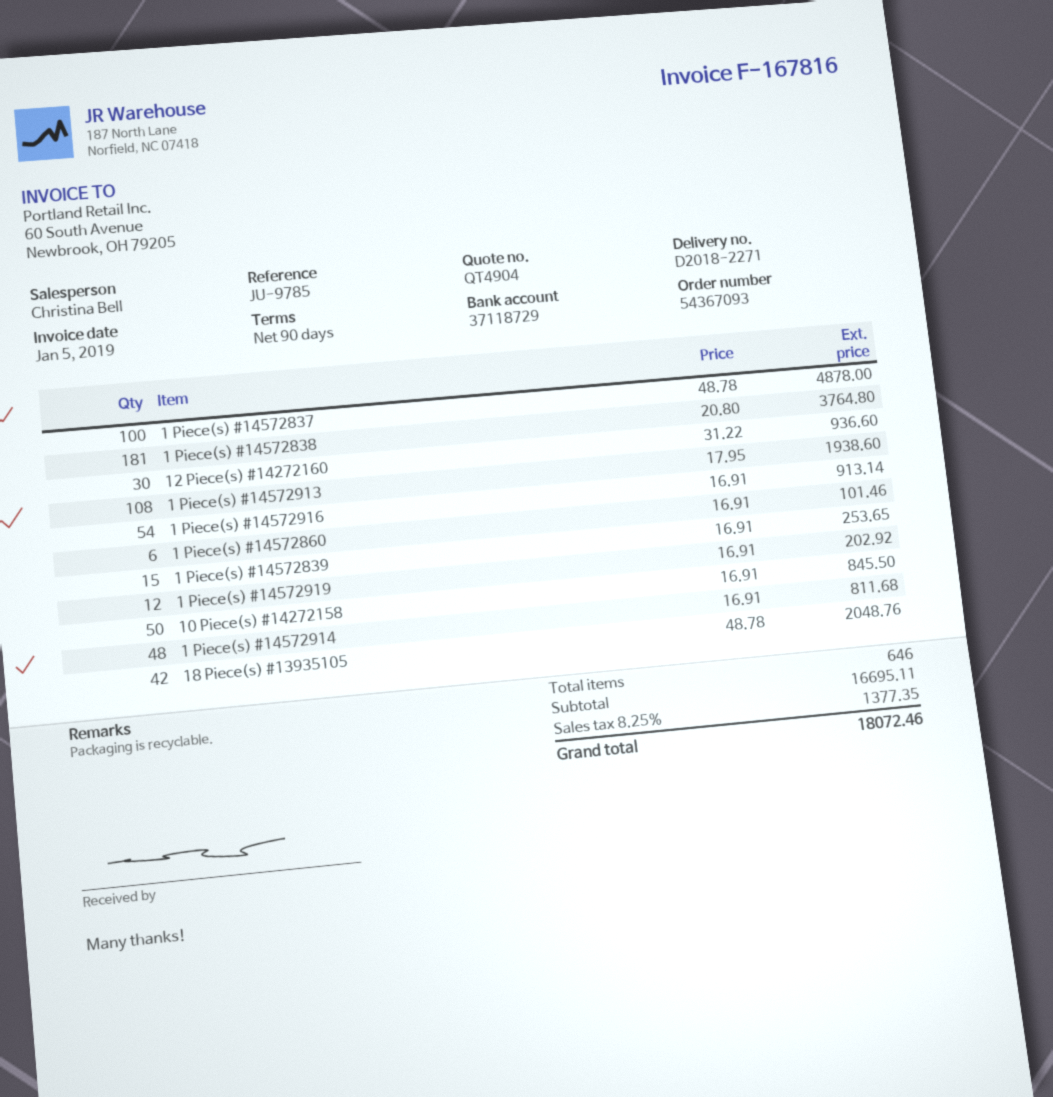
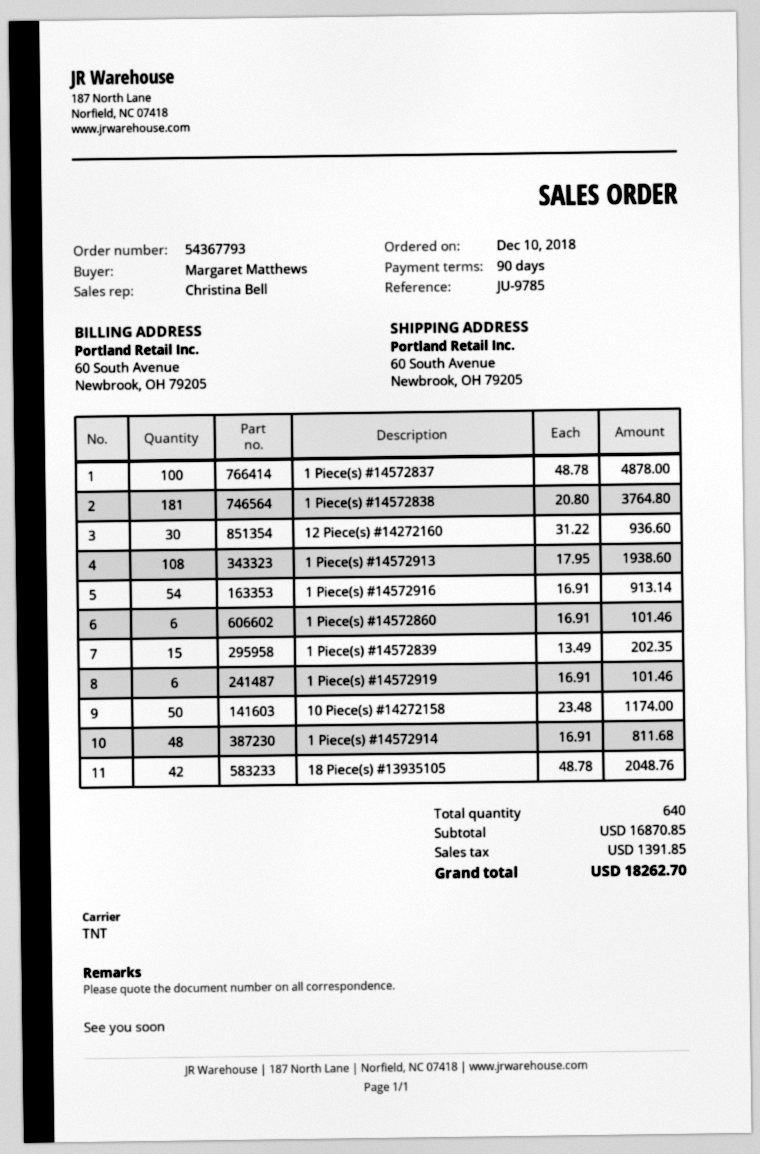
order number: 54367093 -> 54367793
1 Piece(s) #14572839: 15 x 16.91 = 253.65 -> 15 x 13.49 = 202.35
1 Piece(s) #14572919: 12 x 16.91 = 202.92 -> 6 x 16.91 = 101.46
10 Piece(s) #14272158: 50 x 16.91 = 845.50 -> 50 x 23.48 = 1174.00
total quantity: 646 -> 640
subtotal: 16695.11 -> 16870.85
tax: 1377.35 -> 1391.85
total: 18072.46 -> 18262.70

